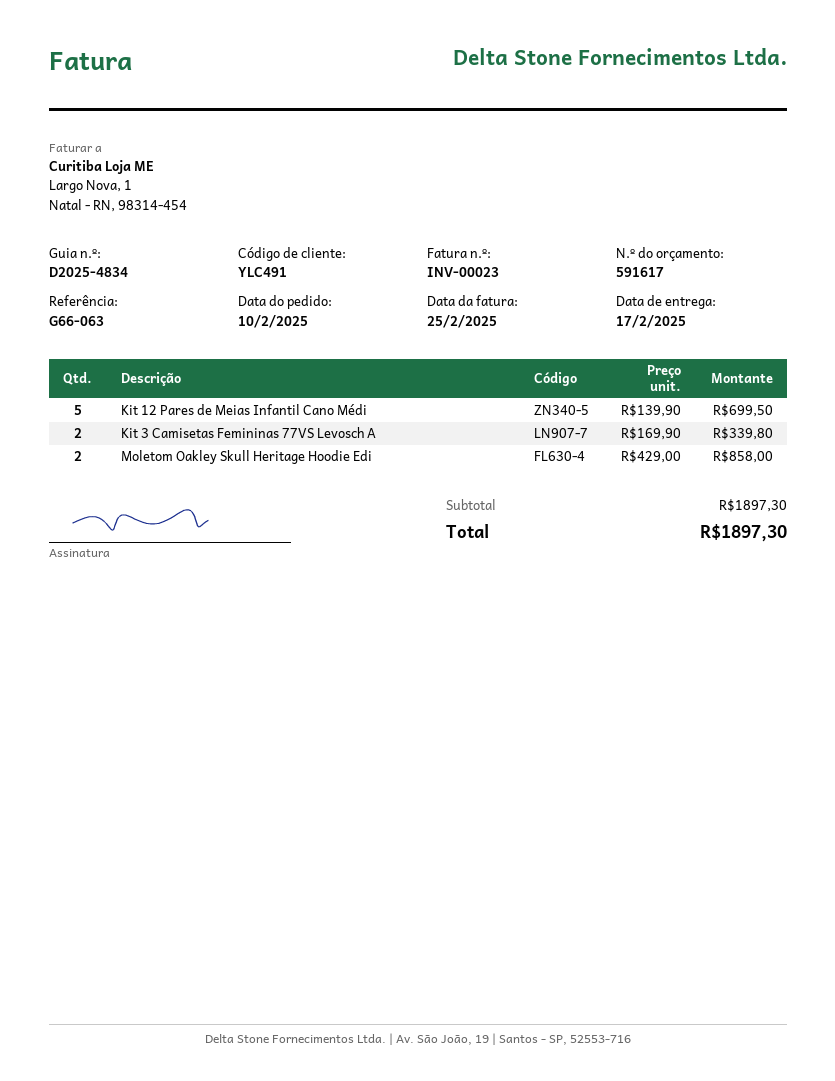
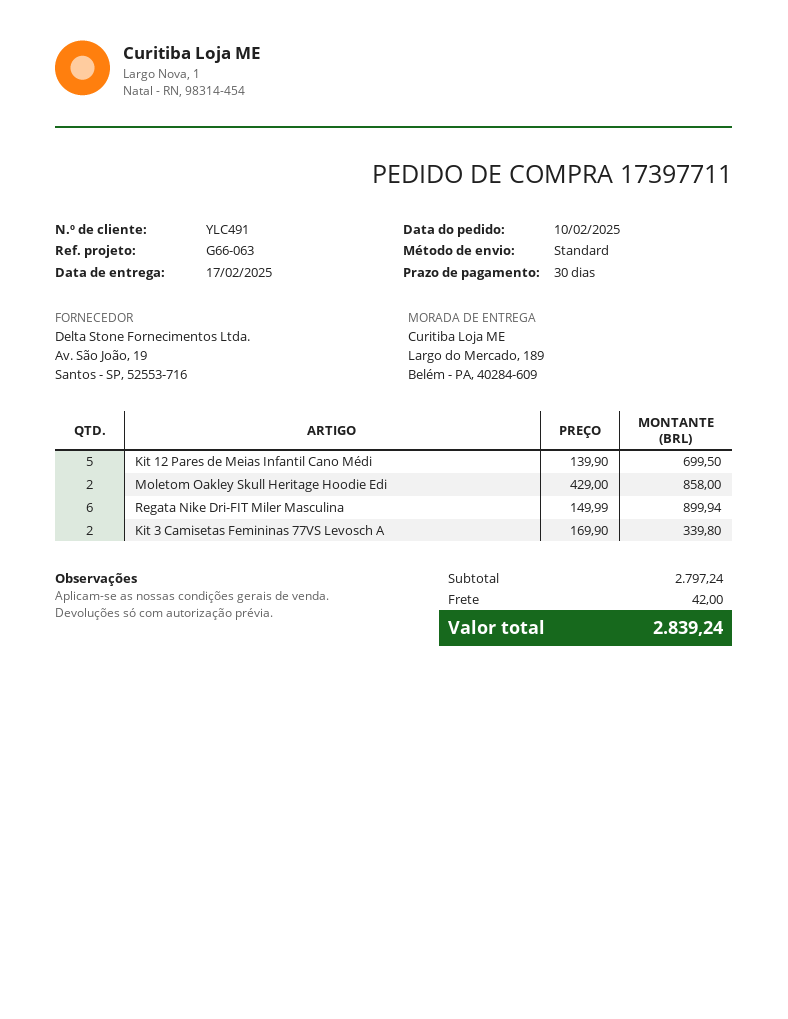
Regata Nike Dri-FIT Miler Masculina: none -> 6 x 149.99 = 899.94
subtotal: 1897.30 -> 2797.24
shipping: none -> 42.00
total: 1897.30 -> 2839.24

